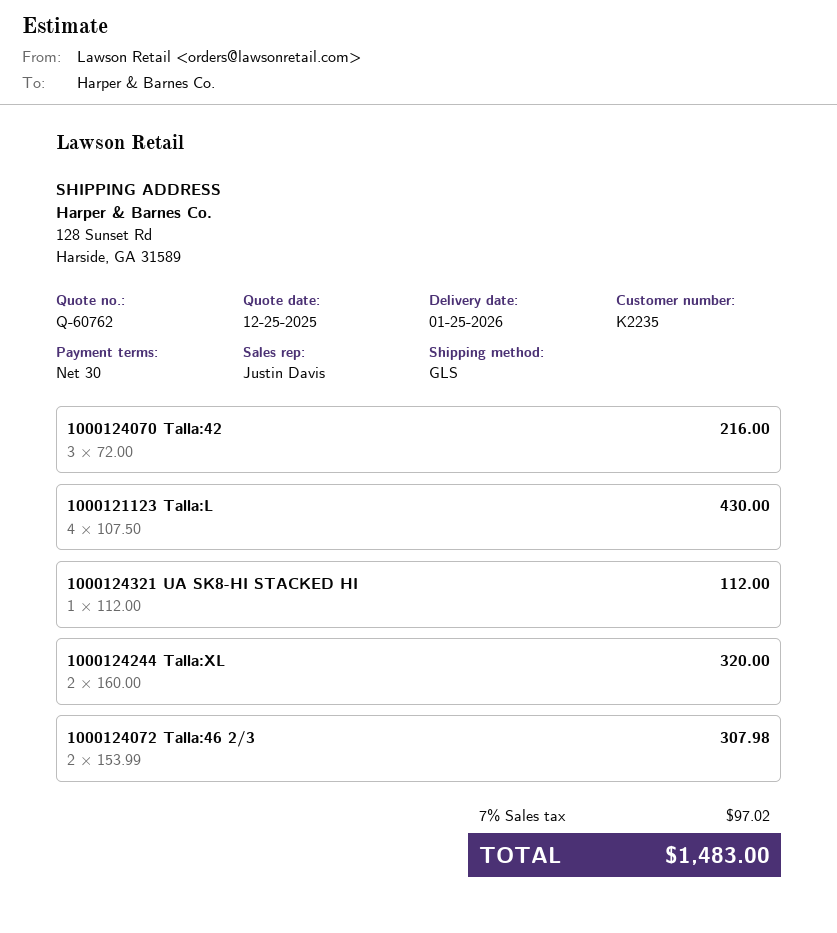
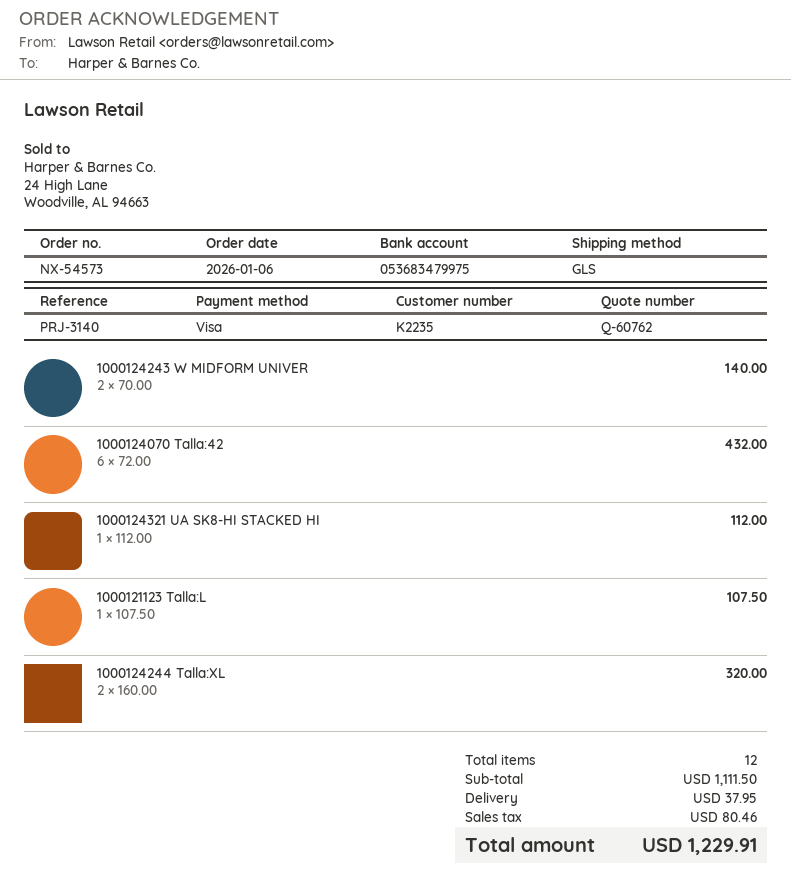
1000124070 Talla:42: 3 x 72.00 = 216.00 -> 6 x 72.00 = 432.00
1000121123 Talla:L: 4 x 107.50 = 430.00 -> 1 x 107.50 = 107.50
1000124072 Talla:46 2/3: 2 x 153.99 = 307.98 -> none
1000124243 W MIDFORM UNIVER: none -> 2 x 70.00 = 140.00
shipping: none -> 37.95
tax: 97.02 -> 80.46
total: 1483.00 -> 1229.91

